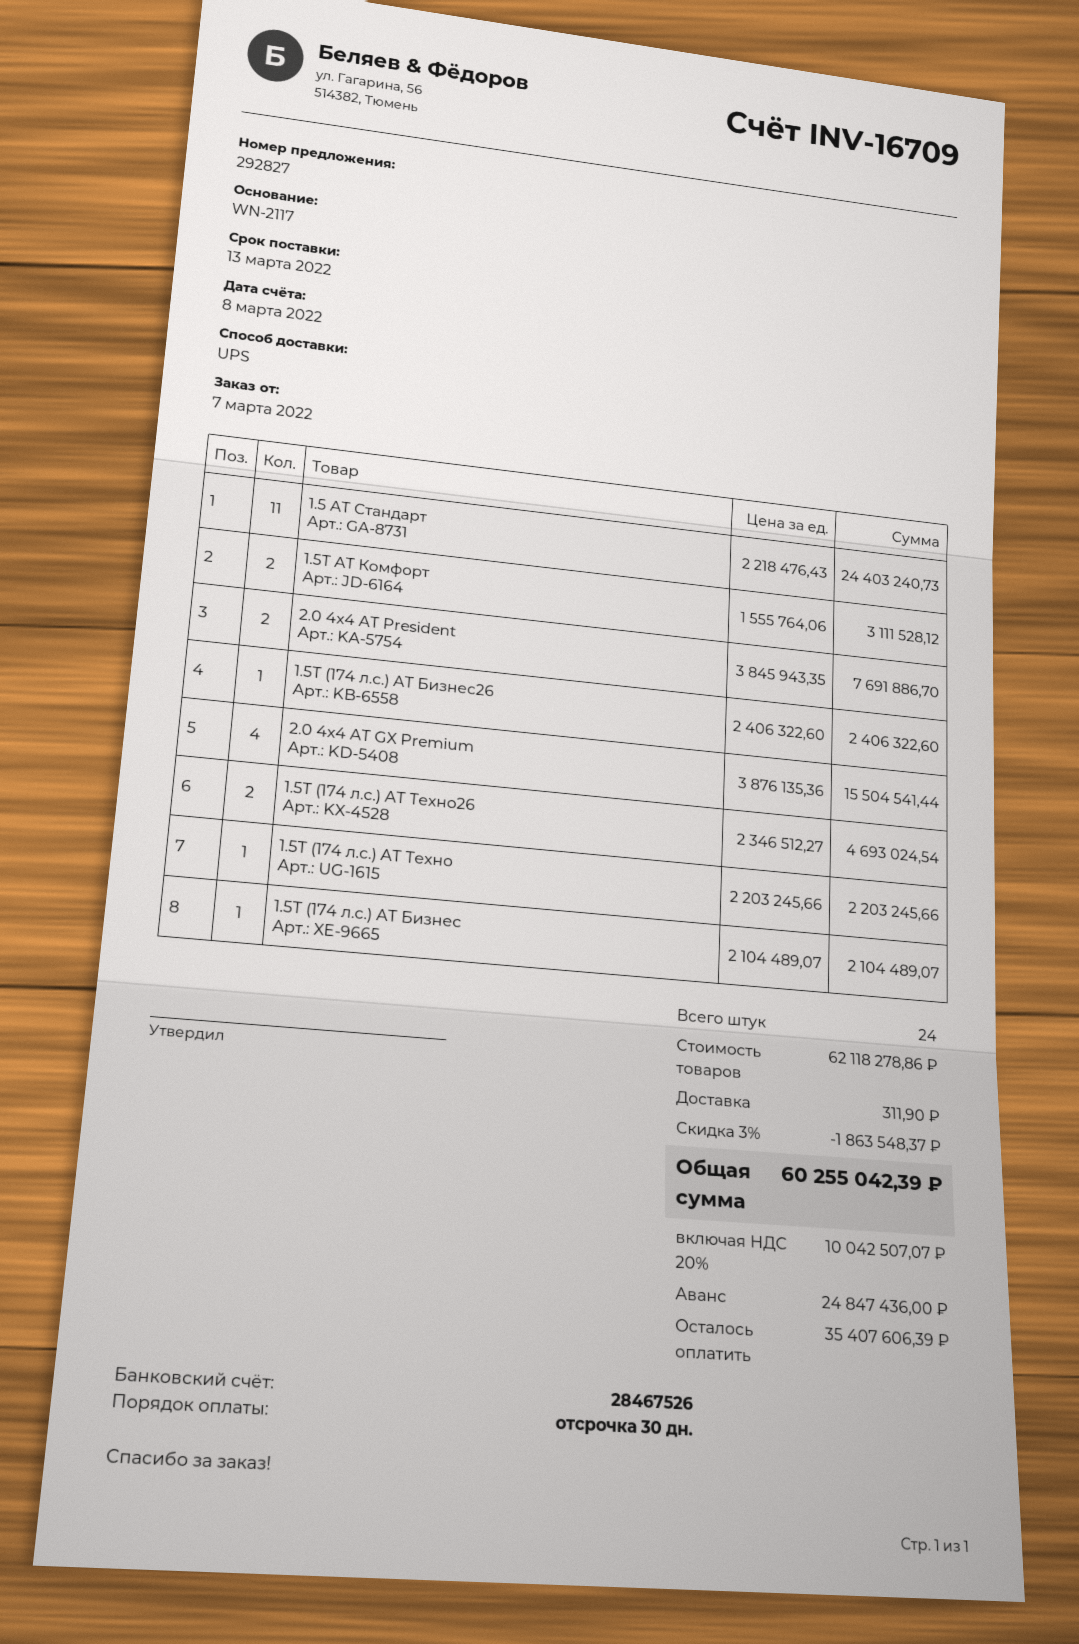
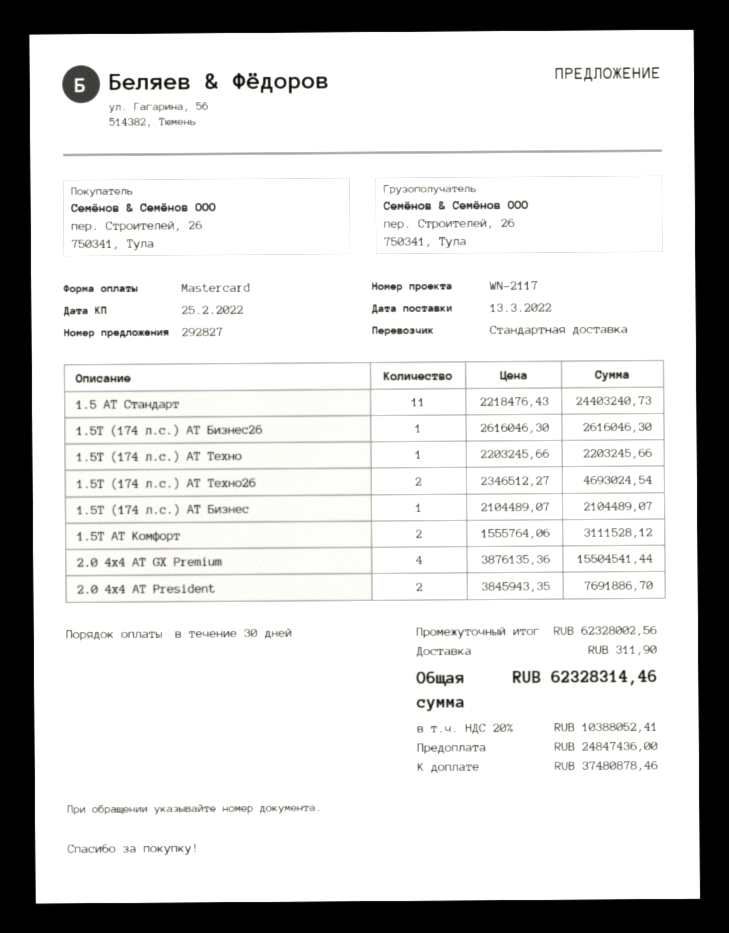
shipping method: UPS -> standard
1.5T (174 л.с.) AT Бизнес26: 1 x 2406322.60 = 2406322.60 -> 1 x 2616046.30 = 2616046.30
subtotal: 62118278.86 -> 62328002.56
discount: 3% = 1863548.37 -> none
tax: 20% = 10042507.07 -> 20% = 10388052.41
total: 60255042.39 -> 62328314.46
balance: 35407606.39 -> 37480878.46

